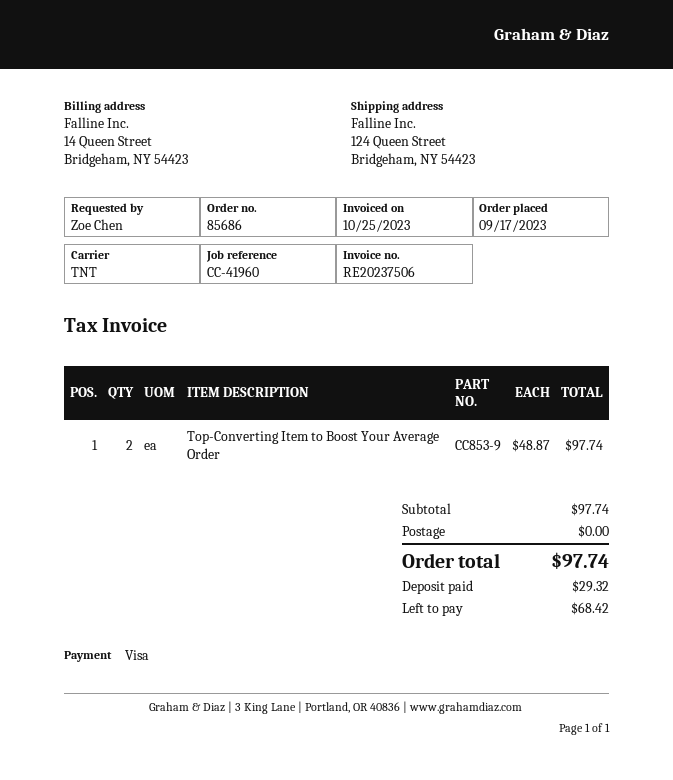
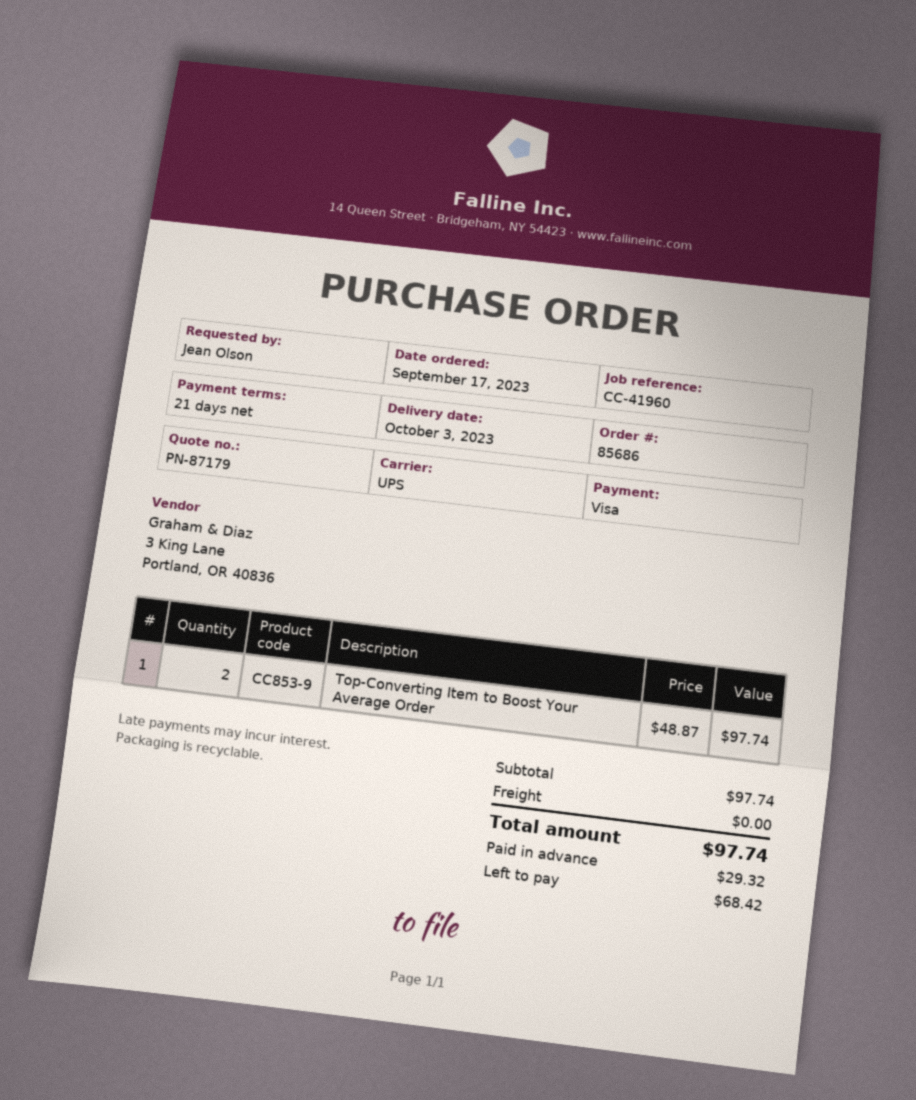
ordered by: Zoe Chen -> Jean Olson
shipping method: TNT -> UPS

